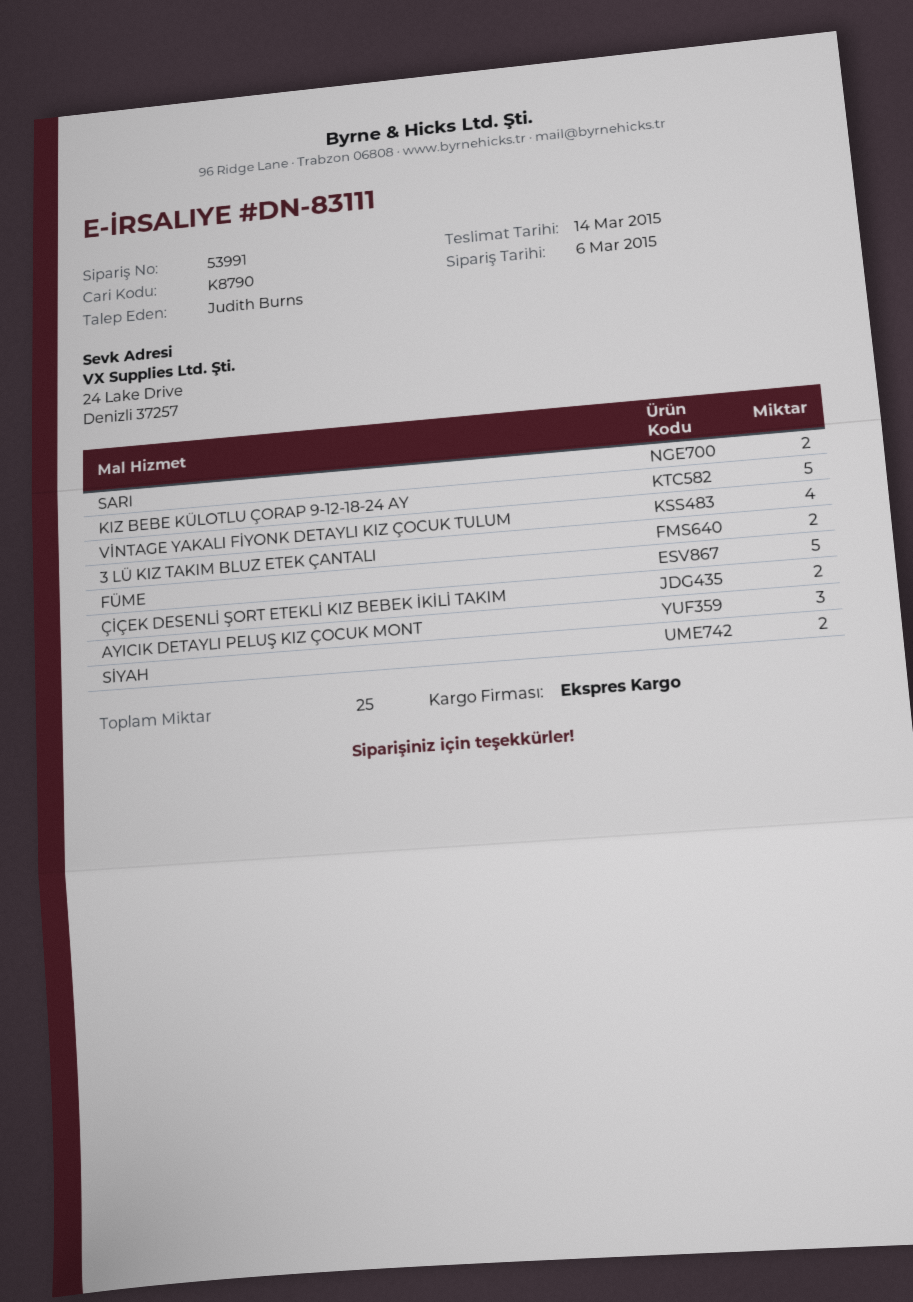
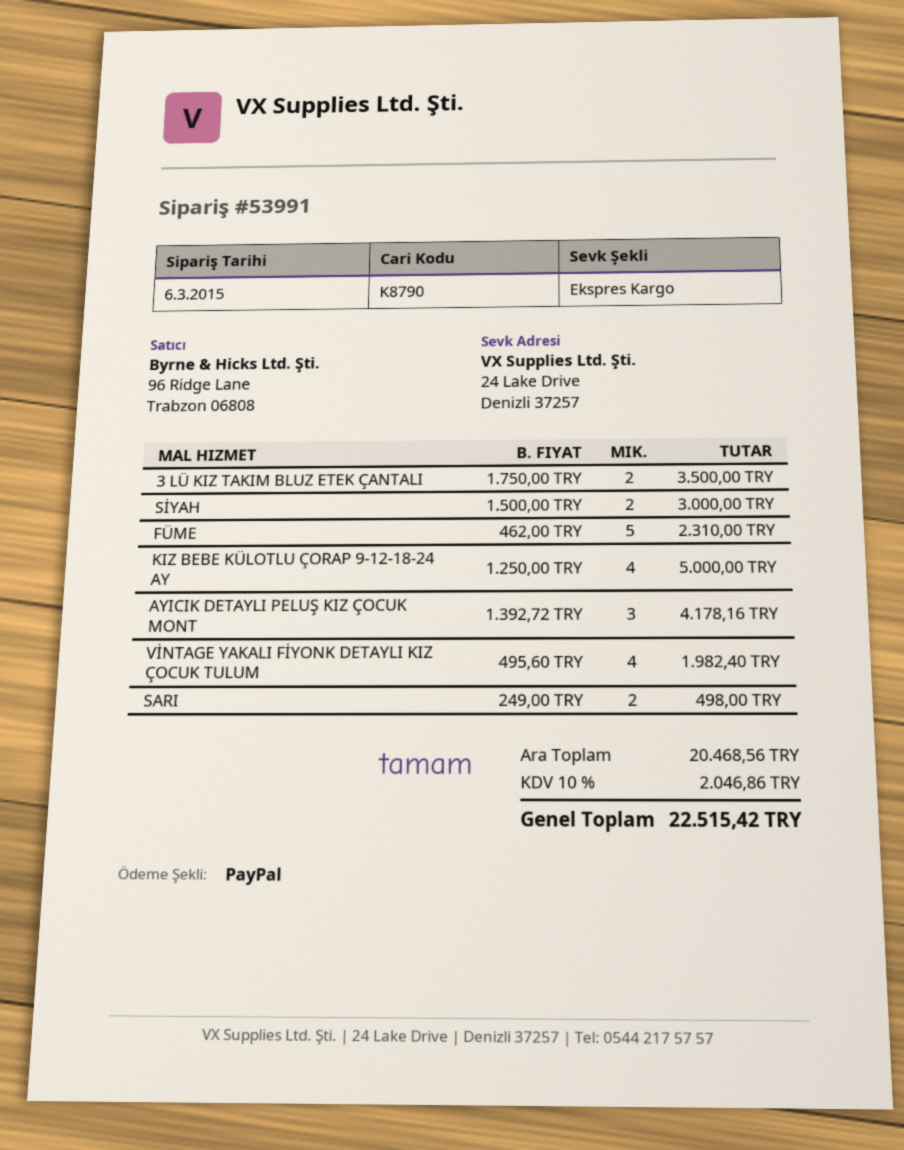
KIZ BEBE KÜLOTLU ÇORAP 9-12-18-24 AY: 5 -> 4
ÇİÇEK DESENLİ ŞORT ETEKLİ KIZ BEBEK İKİLİ TAKIM: 2 -> none

